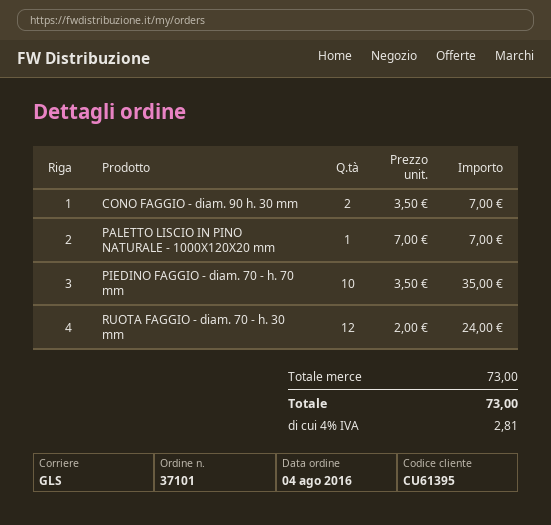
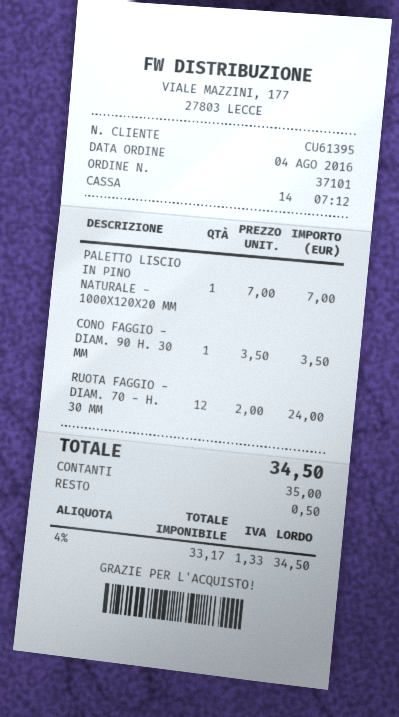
CONO FAGGIO - diam. 90 h. 30 mm: 2 x 3.50 = 7.00 -> 1 x 3.50 = 3.50
PIEDINO FAGGIO - diam. 70 - h. 70 mm: 10 x 3.50 = 35.00 -> none
tax: 4% = 2.81 -> 4% = 1.33
total: 73.00 -> 34.50

